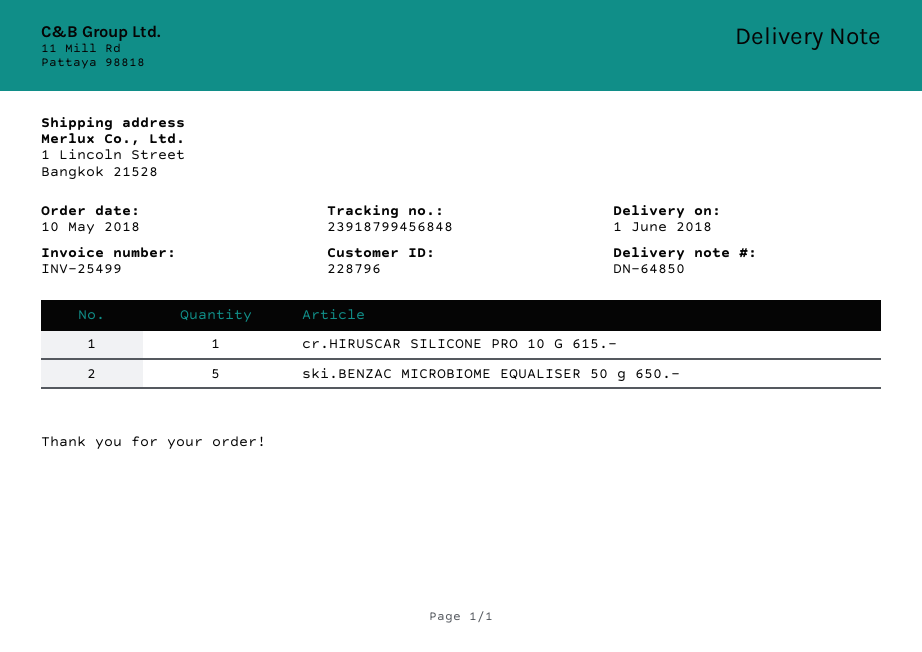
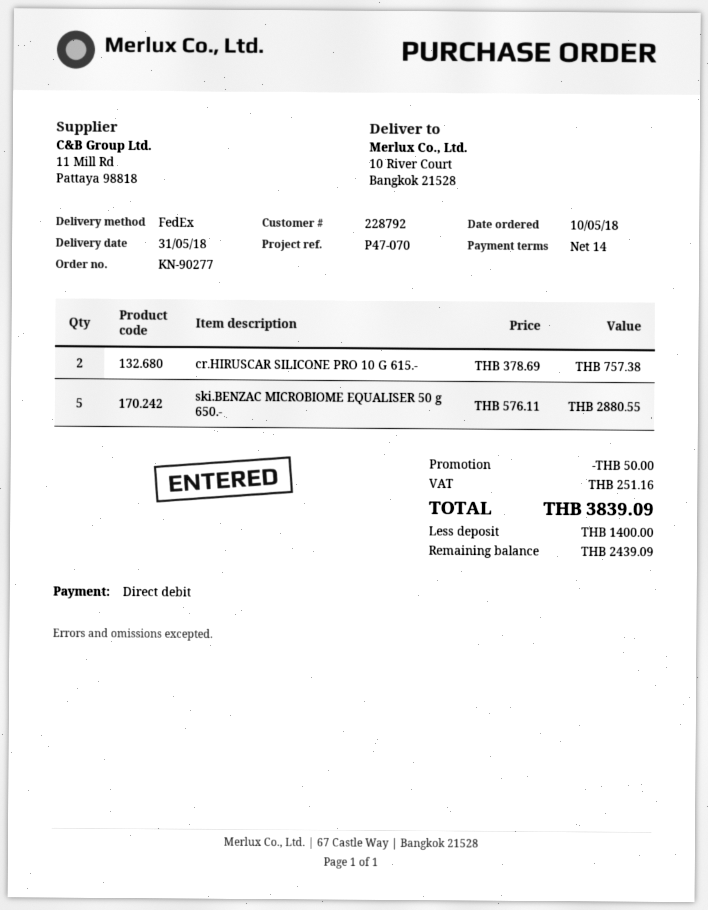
delivery date: 2018-06-01 -> 2018-05-31
customer number: 228796 -> 228792
ship to: 1 Lincoln Street, Bangkok 21528 -> 10 River Court, Bangkok 21528
cr.HIRUSCAR SILICONE PRO 10 G 615.-: 1 -> 2

